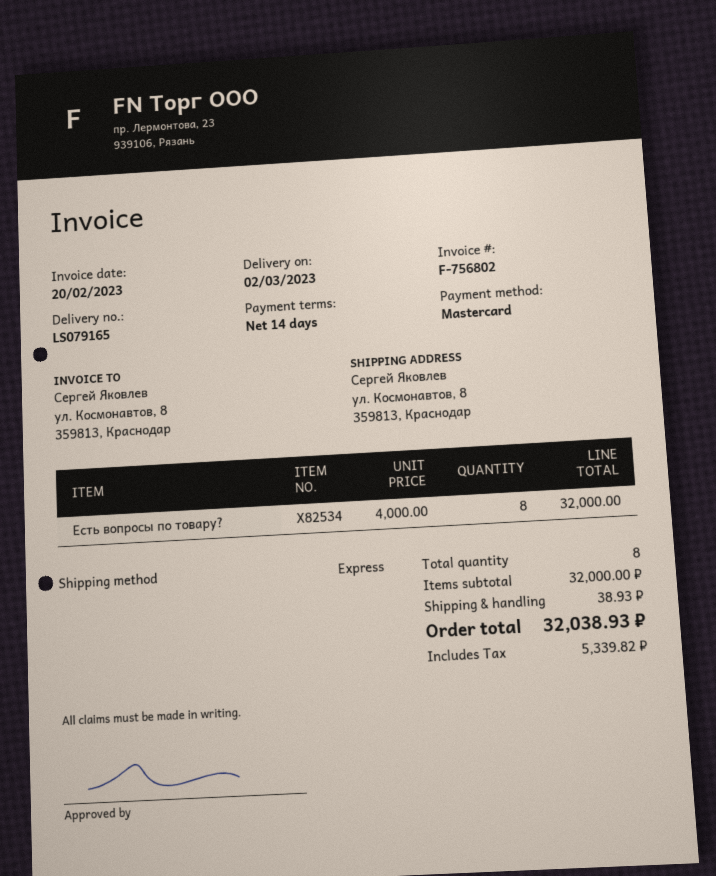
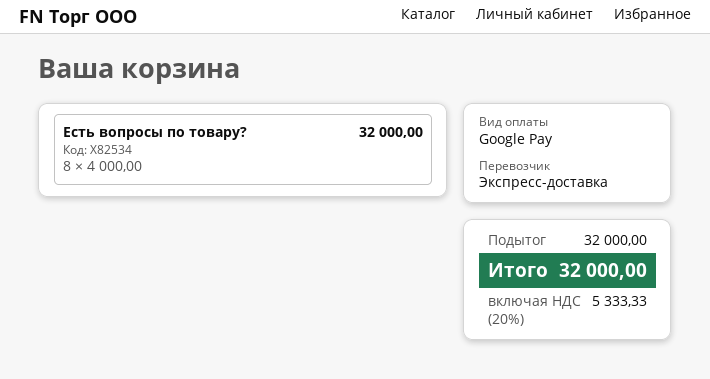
payment method: Mastercard -> Google Pay
shipping: 38.93 -> none
tax: 5339.82 -> 5333.33
total: 32038.93 -> 32000.00

